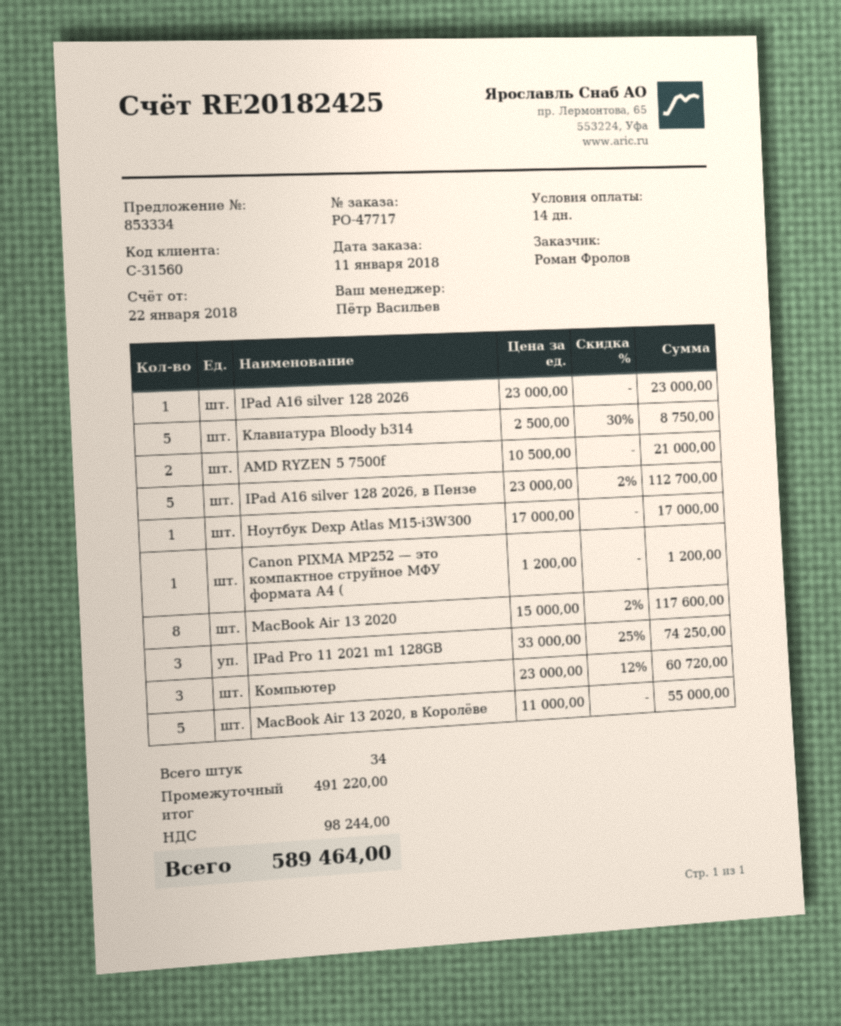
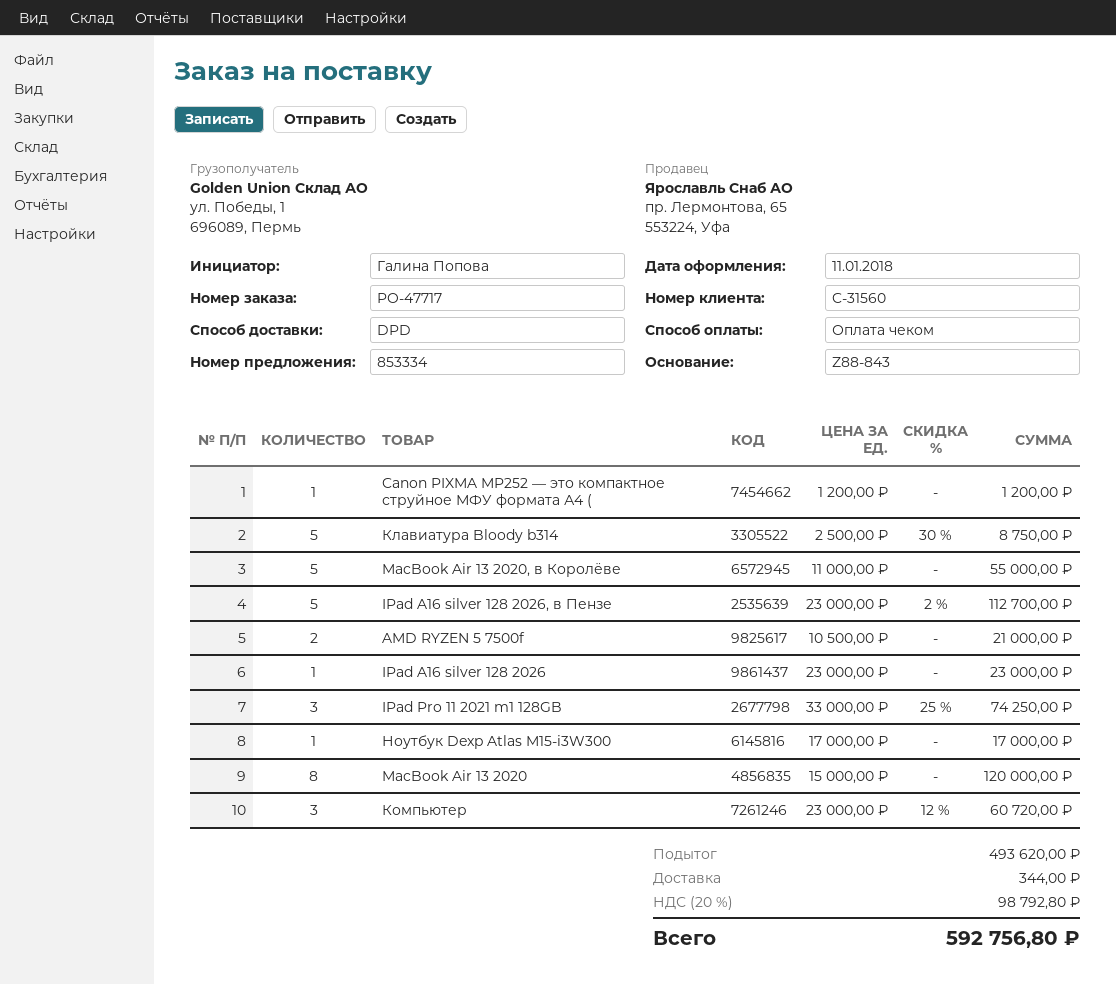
ordered by: Роман Фролов -> Галина Попова
MacBook Air 13 2020: 8 x 15000.00 - 2% = 117600.00 -> 8 x 15000.00 = 120000.00
subtotal: 491220.00 -> 493620.00
shipping: none -> 344.00
tax: 98244.00 -> 98792.80
total: 589464.00 -> 592756.80

